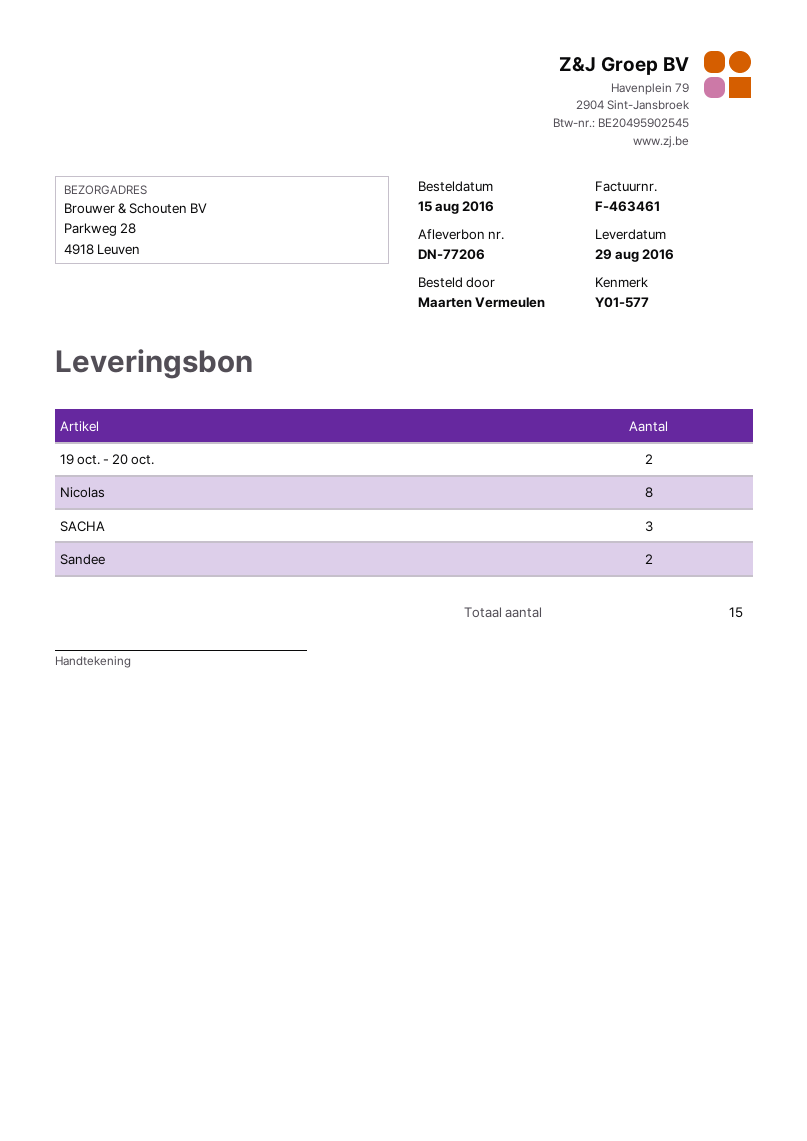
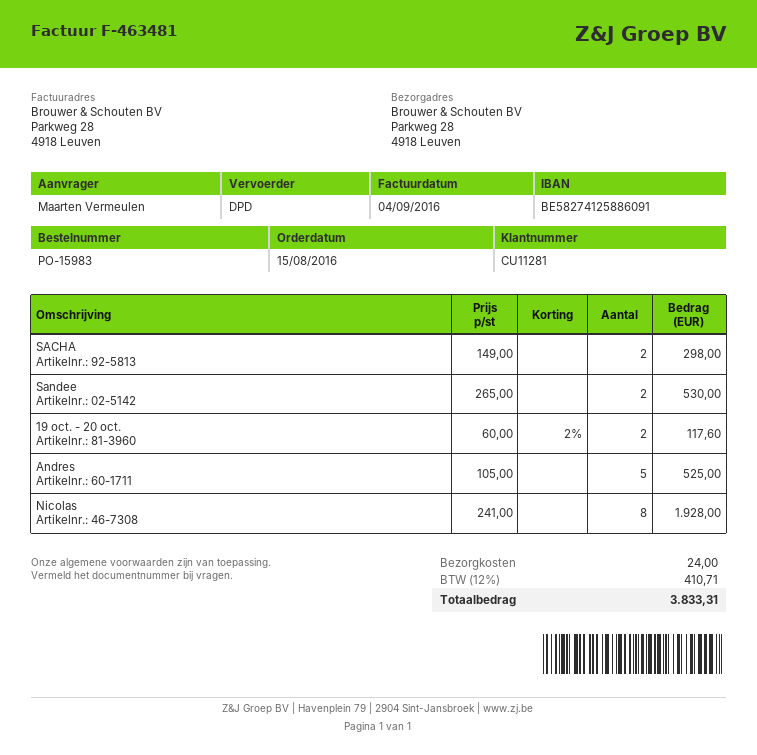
invoice number: F-463461 -> F-463481
SACHA: 3 -> 2
Andres: none -> 5

